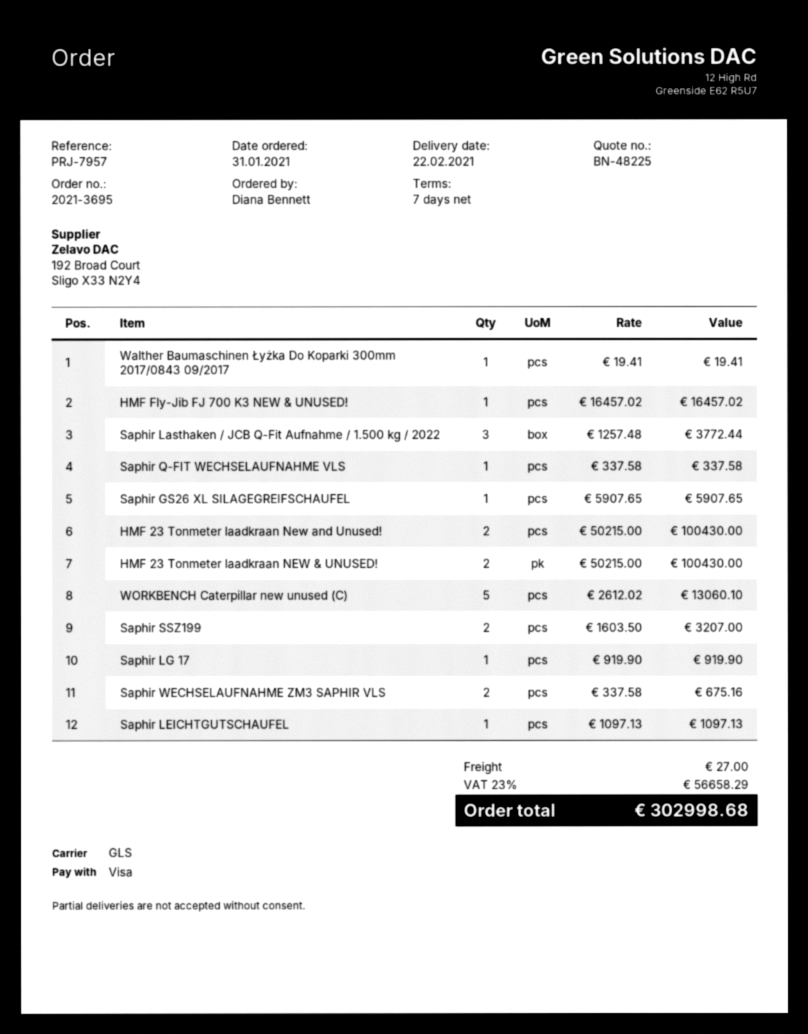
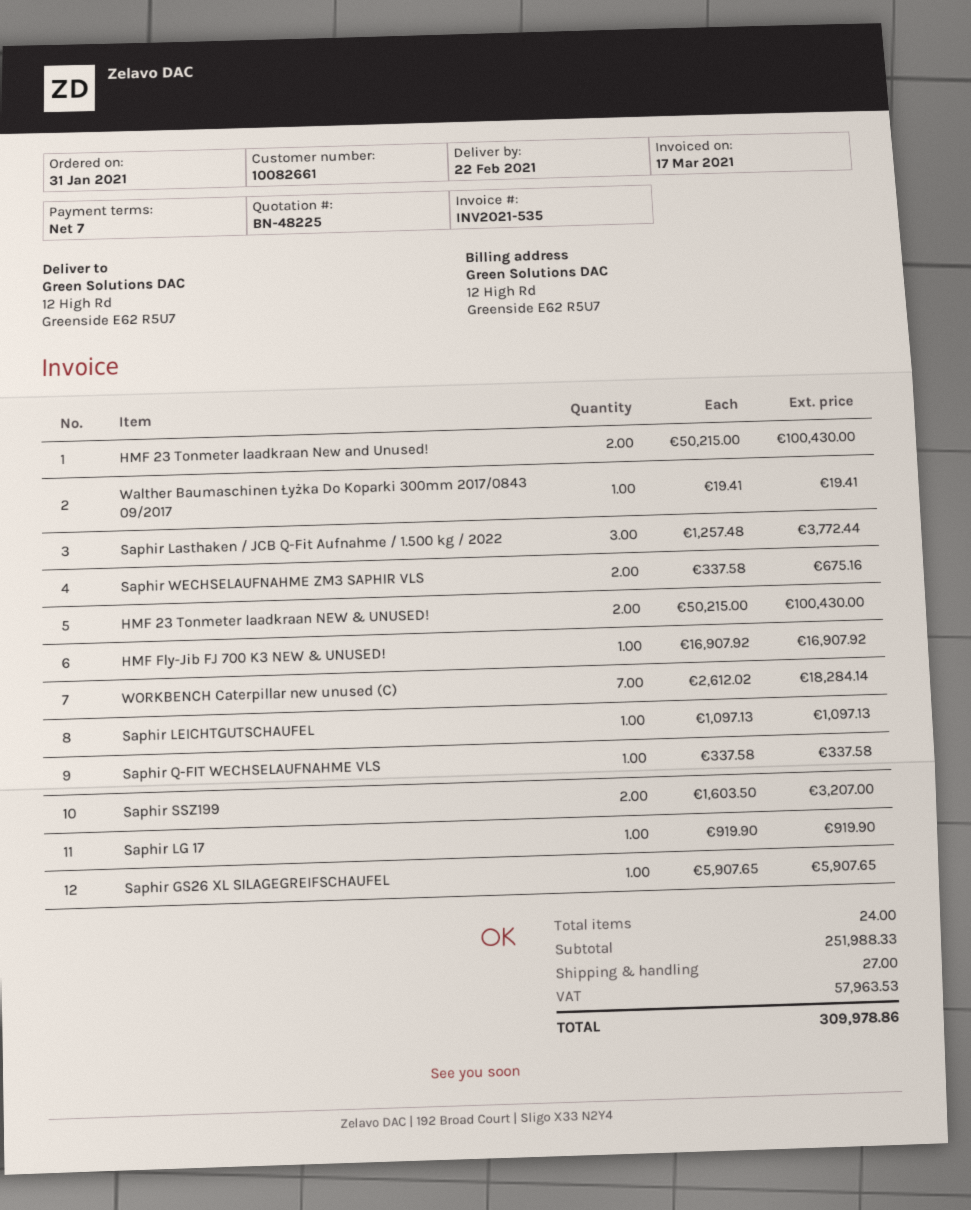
HMF Fly-Jib FJ 700 K3 NEW & UNUSED!: 1 x 16457.02 = 16457.02 -> 1 x 16907.92 = 16907.92
WORKBENCH Caterpillar new unused (C): 5 x 2612.02 = 13060.10 -> 7 x 2612.02 = 18284.14
tax: 56658.29 -> 57963.53
total: 302998.68 -> 309978.86

